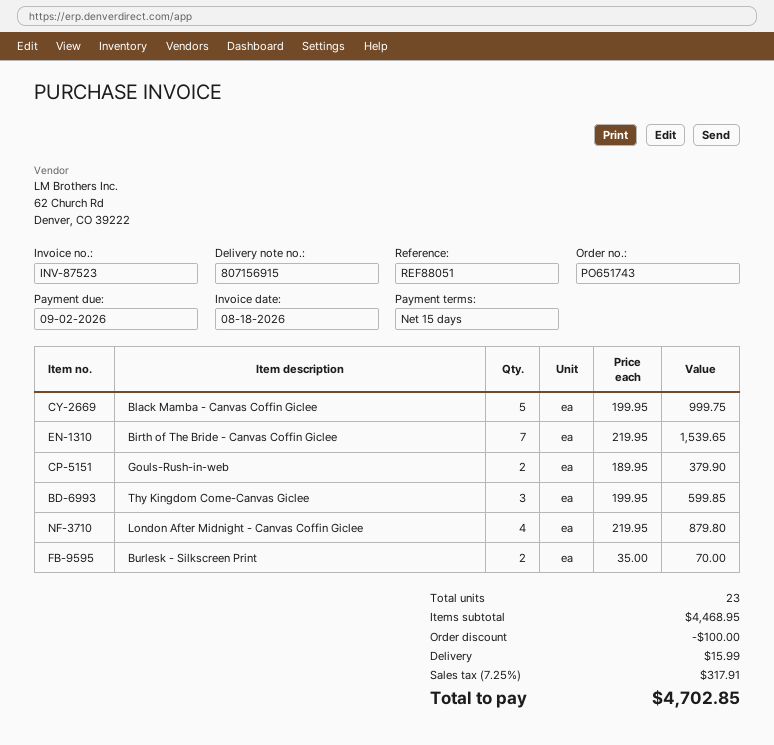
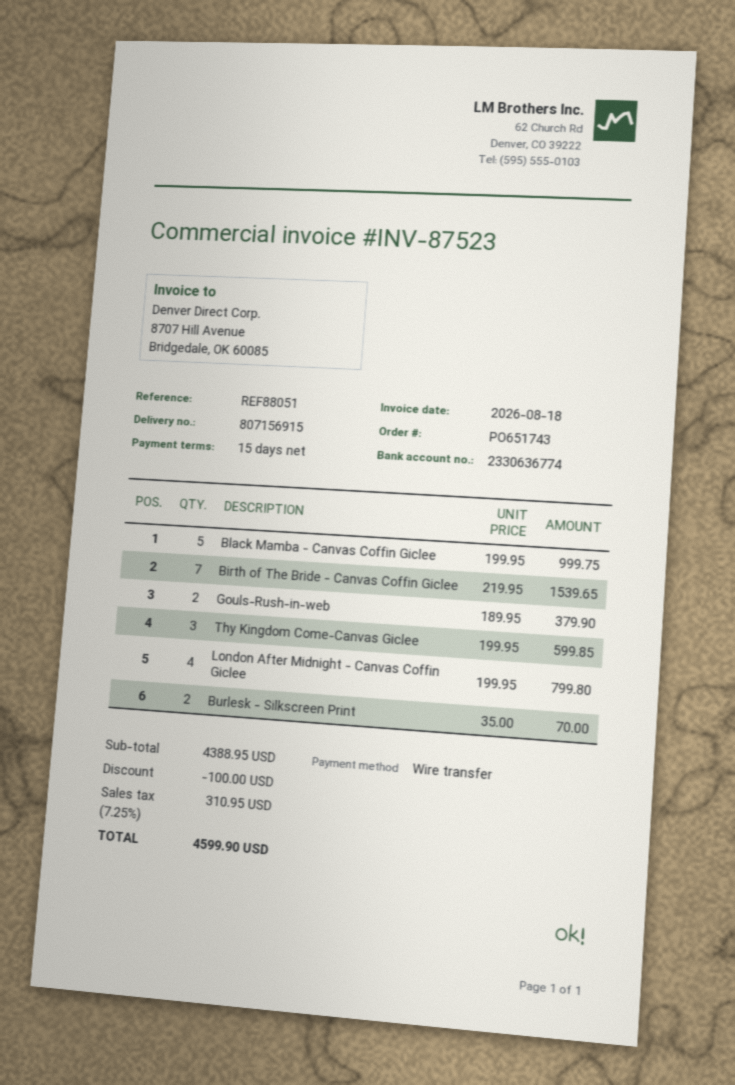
London After Midnight - Canvas Coffin Giclee: 4 x 219.95 = 879.80 -> 4 x 199.95 = 799.80
subtotal: 4468.95 -> 4388.95
shipping: 15.99 -> none
tax: 7.25% = 317.91 -> 7.25% = 310.95
total: 4702.85 -> 4599.90

